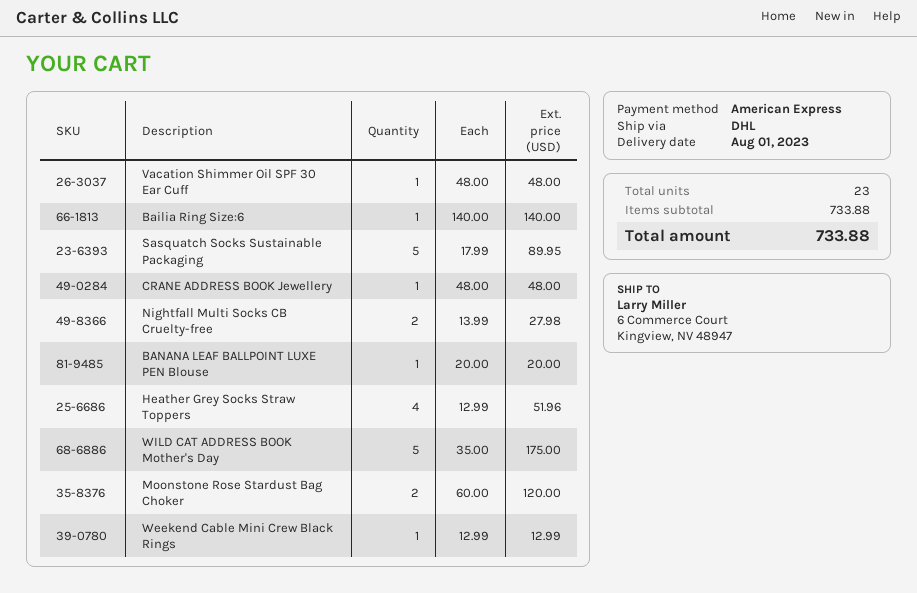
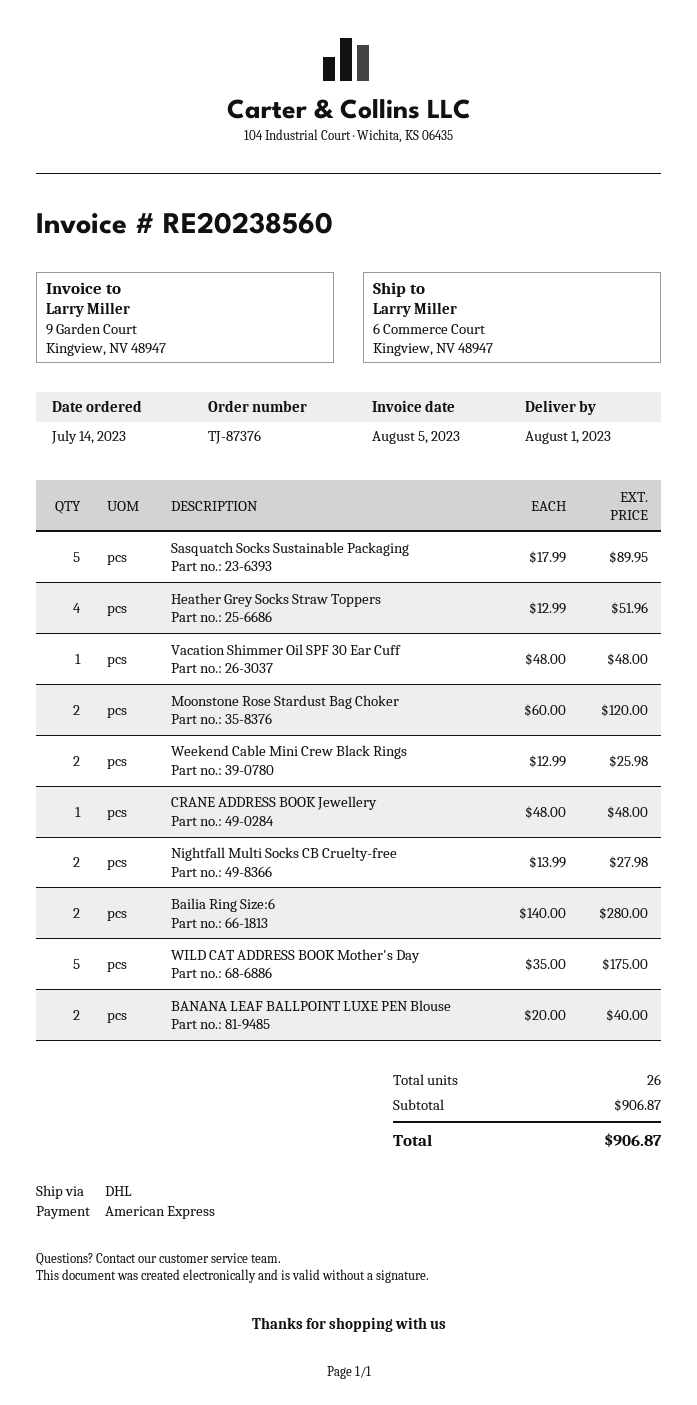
Bailia Ring Size:6: 1 x 140.00 = 140.00 -> 2 x 140.00 = 280.00
BANANA LEAF BALLPOINT LUXE PEN Blouse: 1 x 20.00 = 20.00 -> 2 x 20.00 = 40.00
Weekend Cable Mini Crew Black Rings: 1 x 12.99 = 12.99 -> 2 x 12.99 = 25.98
total quantity: 23 -> 26
subtotal: 733.88 -> 906.87
total: 733.88 -> 906.87

